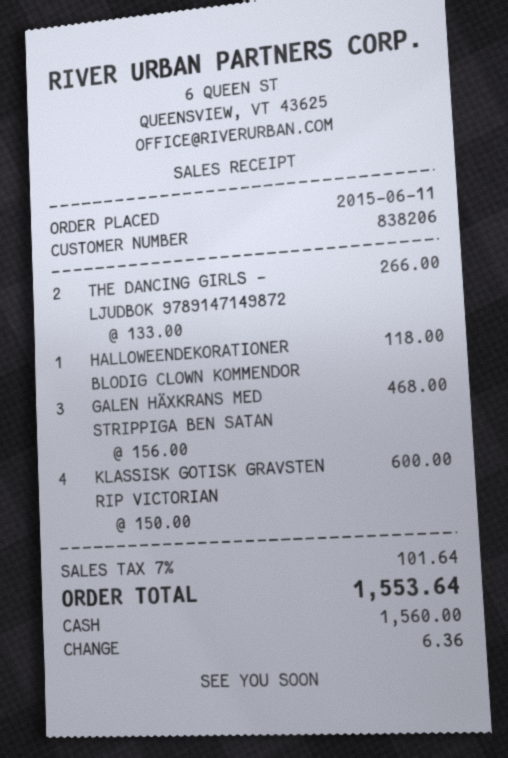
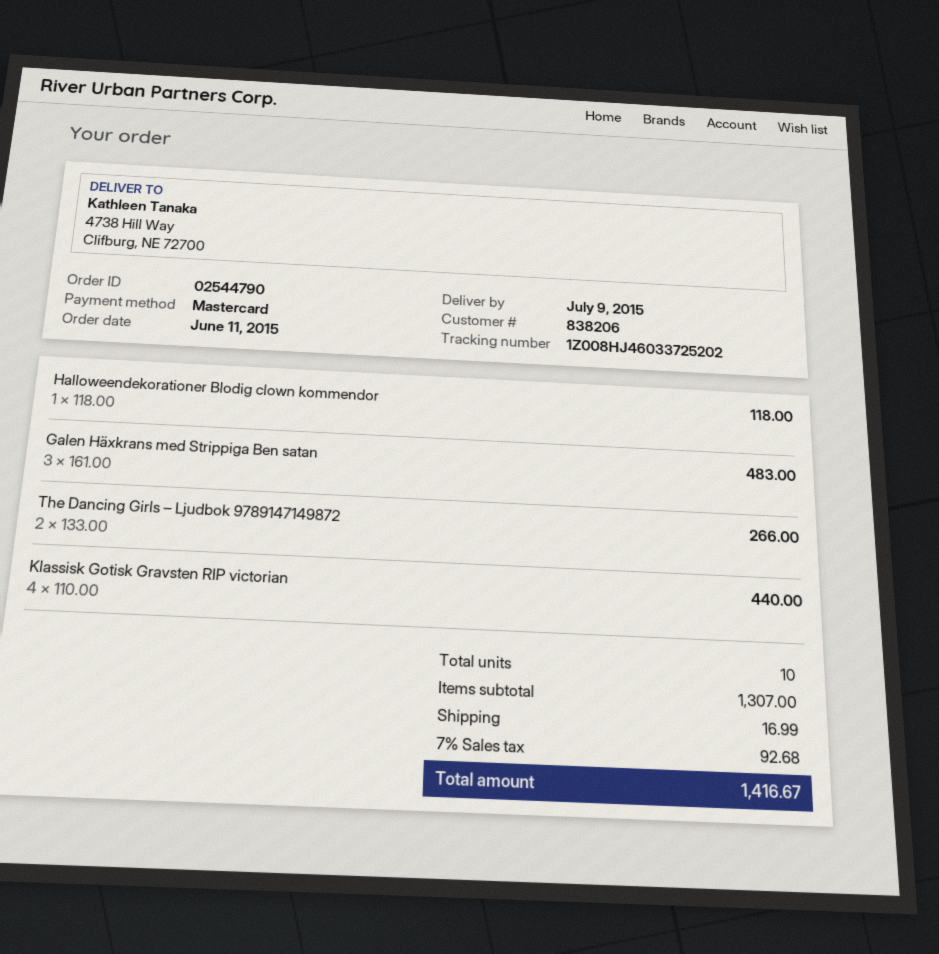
payment method: cash -> Mastercard
GALEN HÄXKRANS MED STRIPPIGA BEN SATAN: 3 x 156.00 = 468.00 -> 3 x 161.00 = 483.00
KLASSISK GOTISK GRAVSTEN RIP VICTORIAN: 4 x 150.00 = 600.00 -> 4 x 110.00 = 440.00
shipping: none -> 16.99
tax: 7% = 101.64 -> 7% = 92.68
total: 1553.64 -> 1416.67

